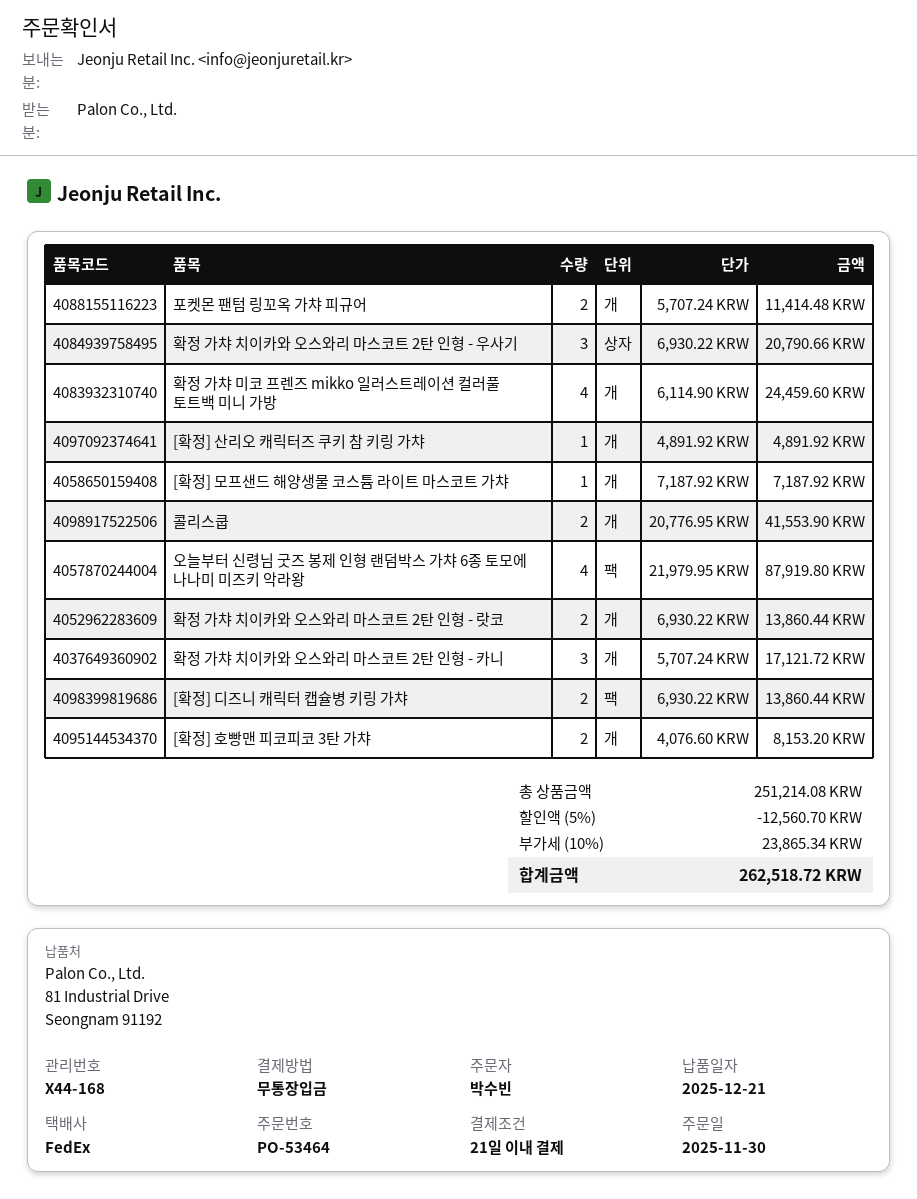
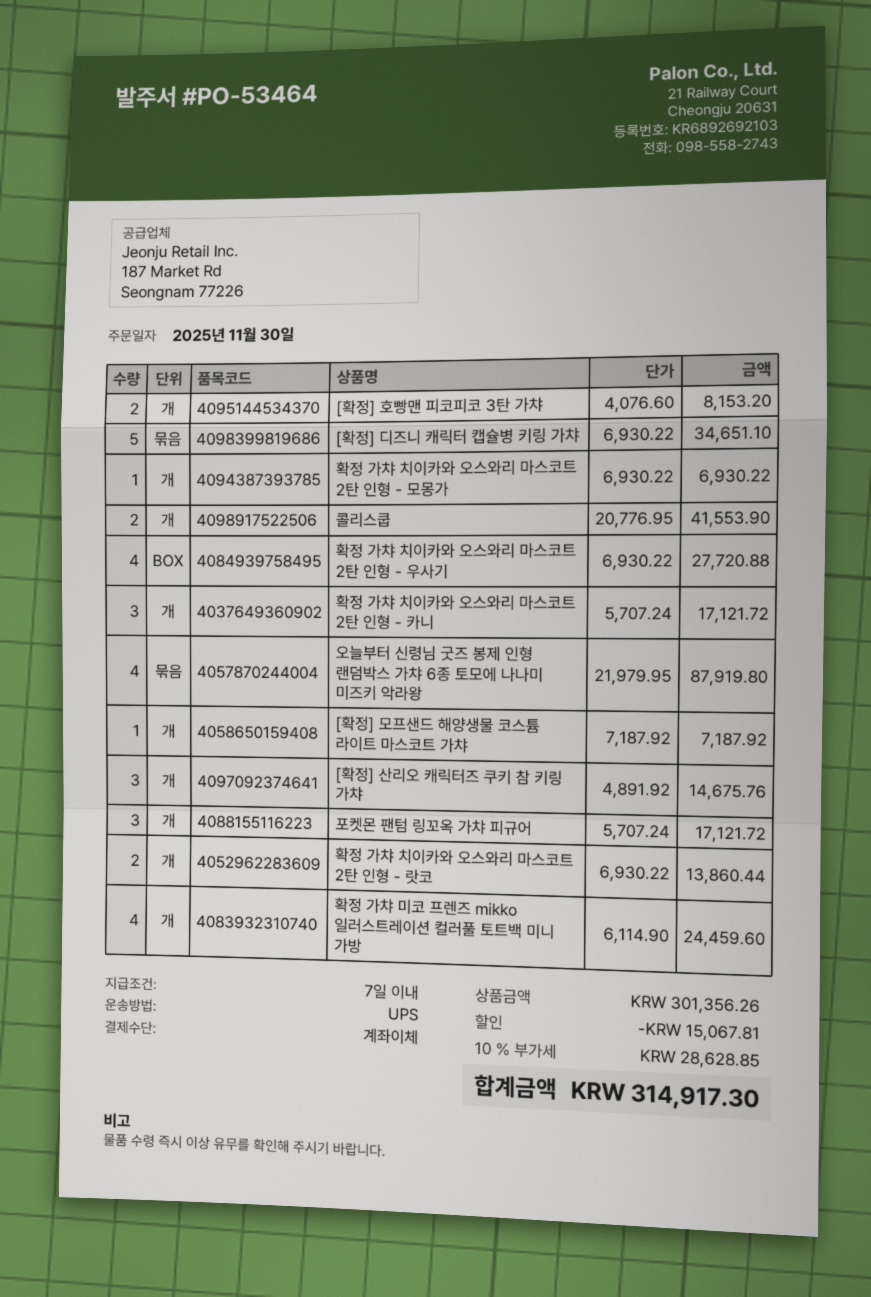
payment terms: 21 days -> 7 days
shipping method: FedEx -> UPS
포켓몬 팬텀 링꼬옥 가챠 피규어: 2 x 5707.24 = 11414.48 -> 3 x 5707.24 = 17121.72
확정 가챠 치이카와 오스와리 마스코트 2탄 인형 - 우사기: 3 x 6930.22 = 20790.66 -> 4 x 6930.22 = 27720.88
[확정] 산리오 캐릭터즈 쿠키 참 키링 가챠: 1 x 4891.92 = 4891.92 -> 3 x 4891.92 = 14675.76
[확정] 디즈니 캐릭터 캡슐병 키링 가챠: 2 x 6930.22 = 13860.44 -> 5 x 6930.22 = 34651.10
확정 가챠 치이카와 오스와리 마스코트 2탄 인형 - 모몽가: none -> 1 x 6930.22 = 6930.22
subtotal: 251214.08 -> 301356.26
discount: 12560.70 -> 15067.81
tax: 10% = 23865.34 -> 10% = 28628.85
total: 262518.72 -> 314917.30

